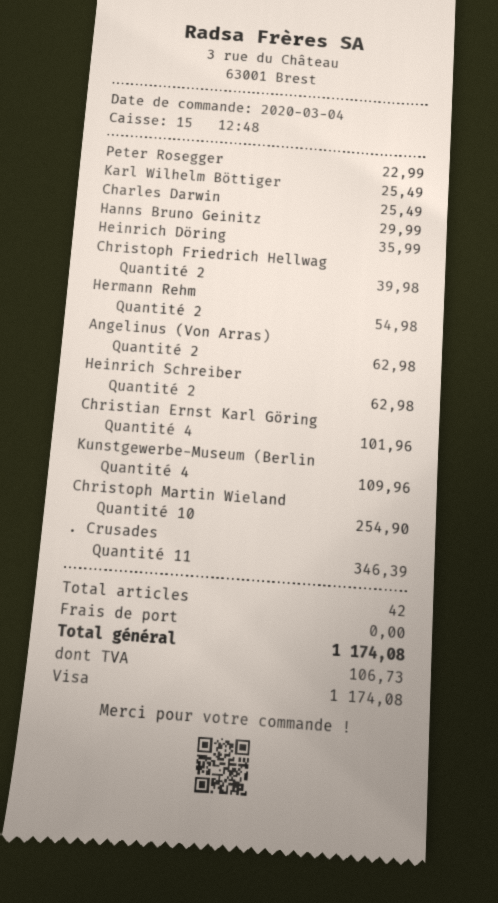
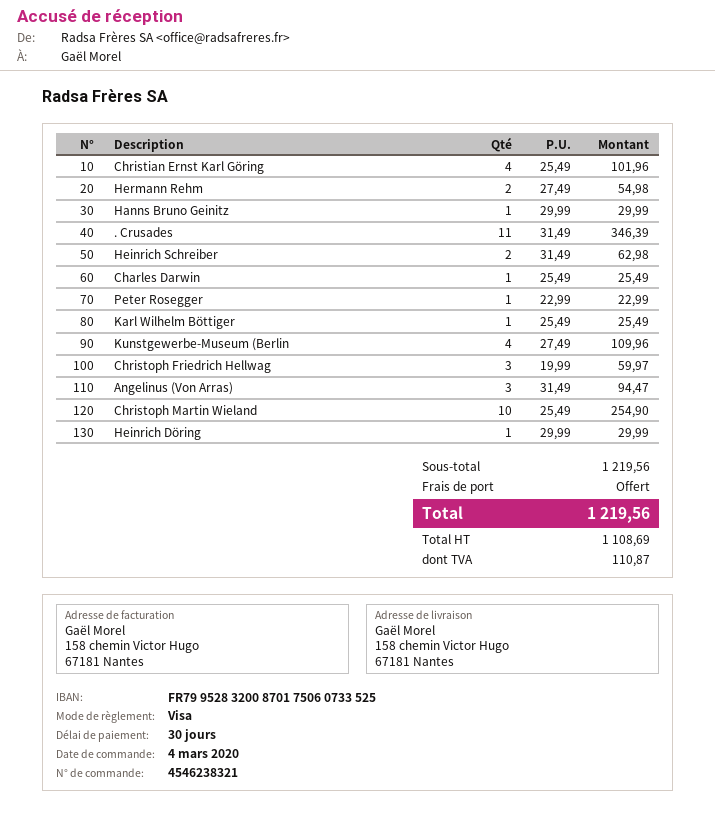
Heinrich Döring: 1 for 35.99 -> 1 for 29.99
Christoph Friedrich Hellwag: 2 for 39.98 -> 3 for 59.97
Angelinus (Von Arras): 2 for 62.98 -> 3 for 94.47
tax: 106.73 -> 110.87
total: 1174.08 -> 1219.56

